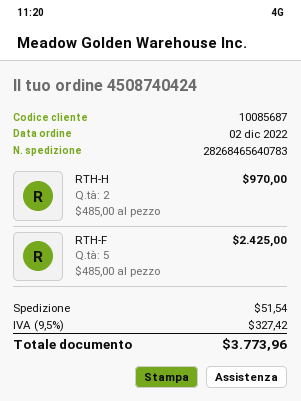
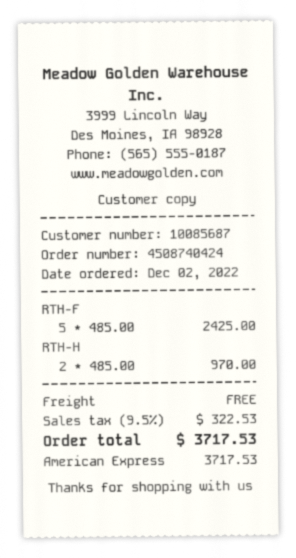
shipping: 51.54 -> 0.00
tax: 9.5% = 327.42 -> 9.5% = 322.53
total: 3773.96 -> 3717.53

